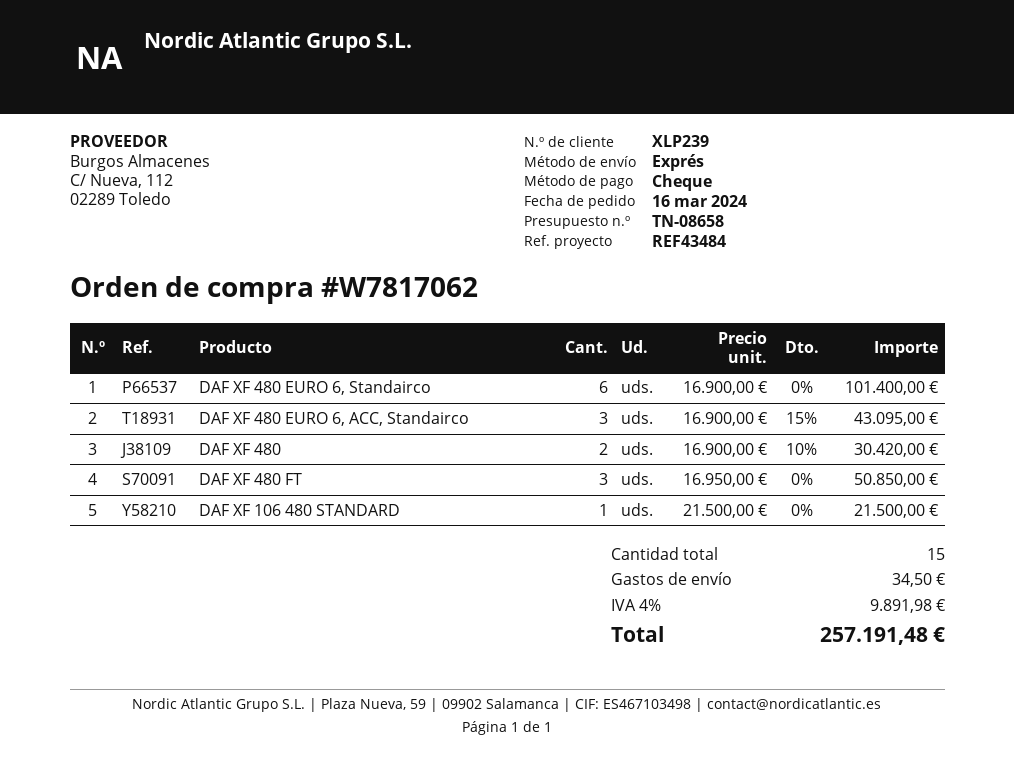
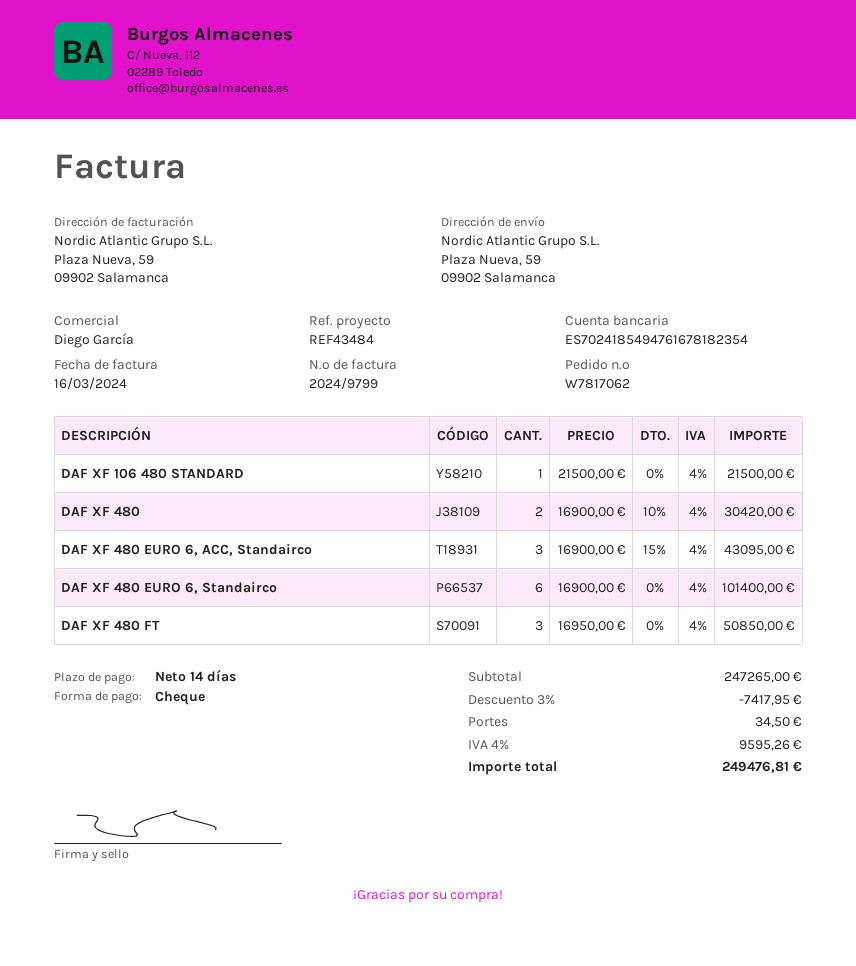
discount: none -> 3% = 7417.95
tax: 4% = 9891.98 -> 4% = 9595.26
total: 257191.48 -> 249476.81

